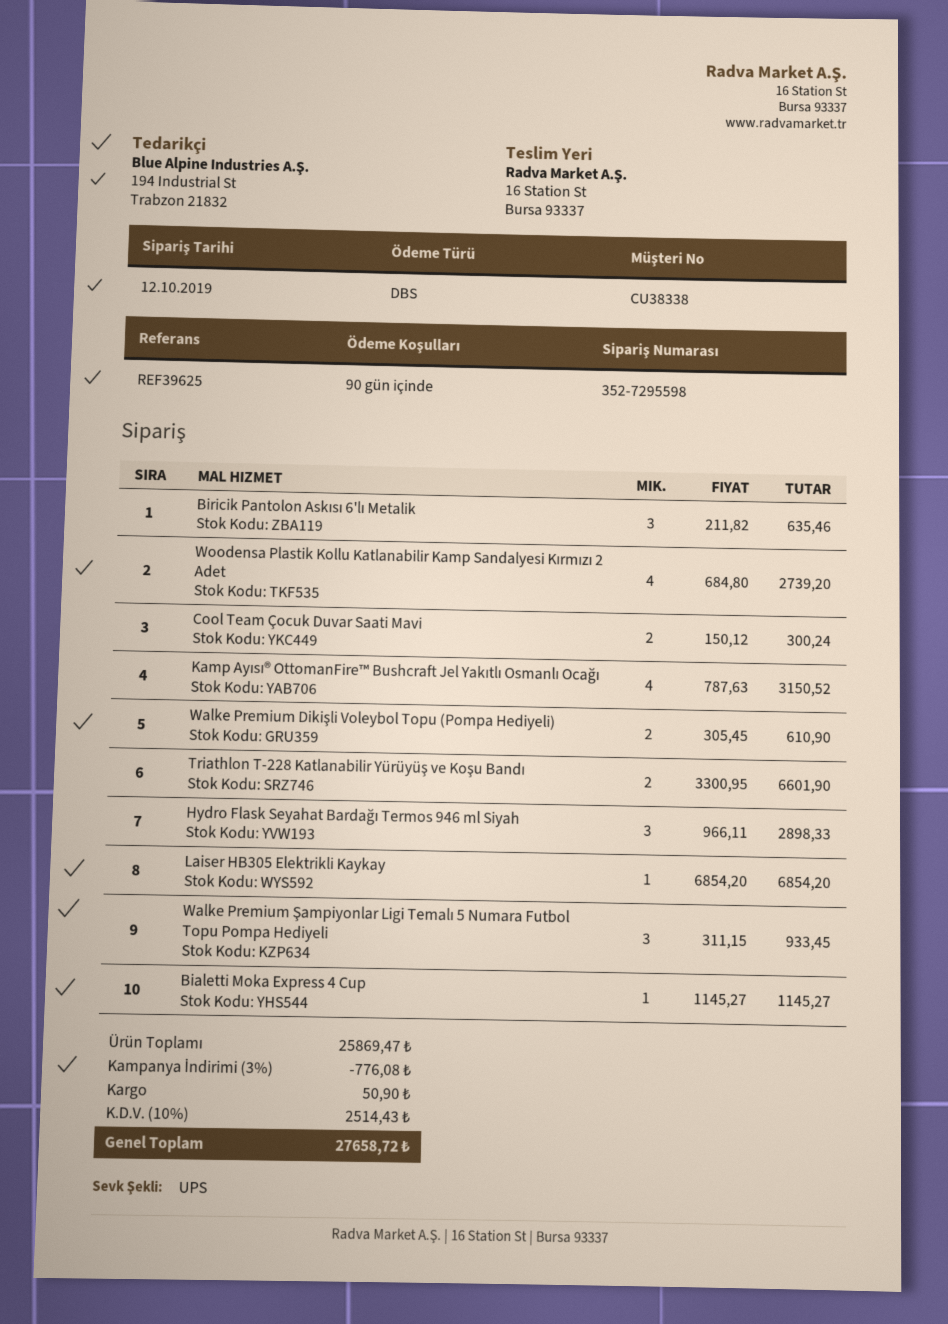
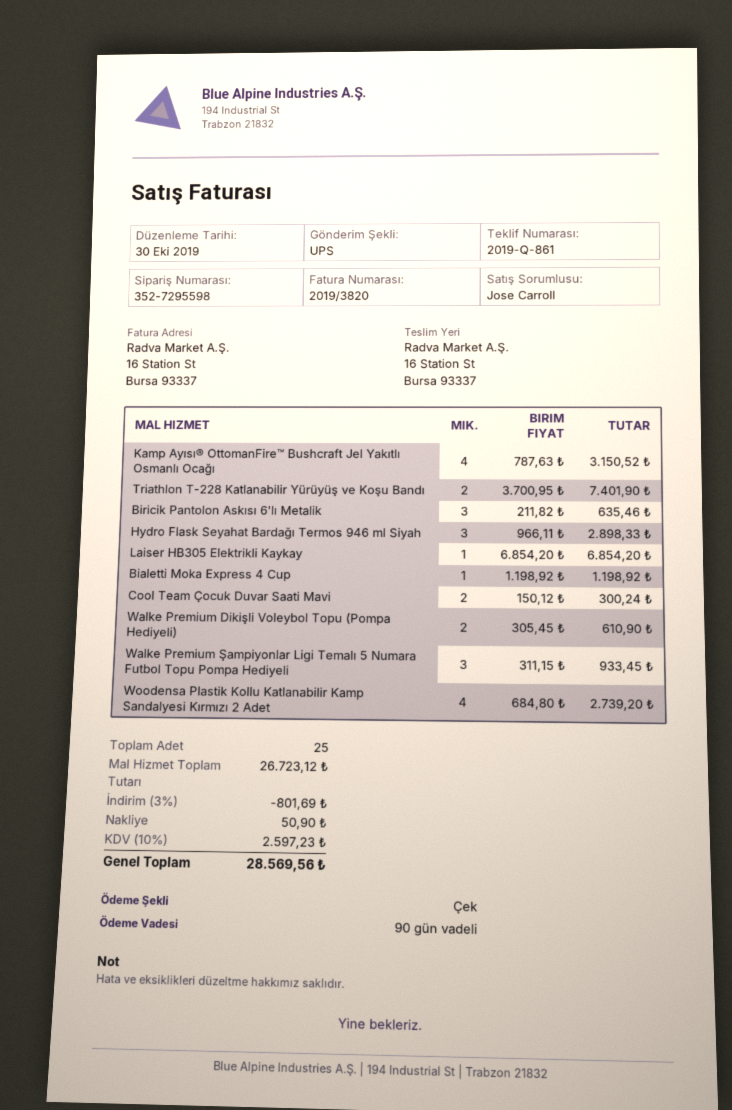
payment method: direct debit -> cheque
Triathlon T-228 Katlanabilir Yürüyüş ve Koşu Bandı: 2 x 3300.95 = 6601.90 -> 2 x 3700.95 = 7401.90
Bialetti Moka Express 4 Cup: 1 x 1145.27 = 1145.27 -> 1 x 1198.92 = 1198.92
subtotal: 25869.47 -> 26723.12
discount: 3% = 776.08 -> 3% = 801.69
tax: 10% = 2514.43 -> 10% = 2597.23
total: 27658.72 -> 28569.56

